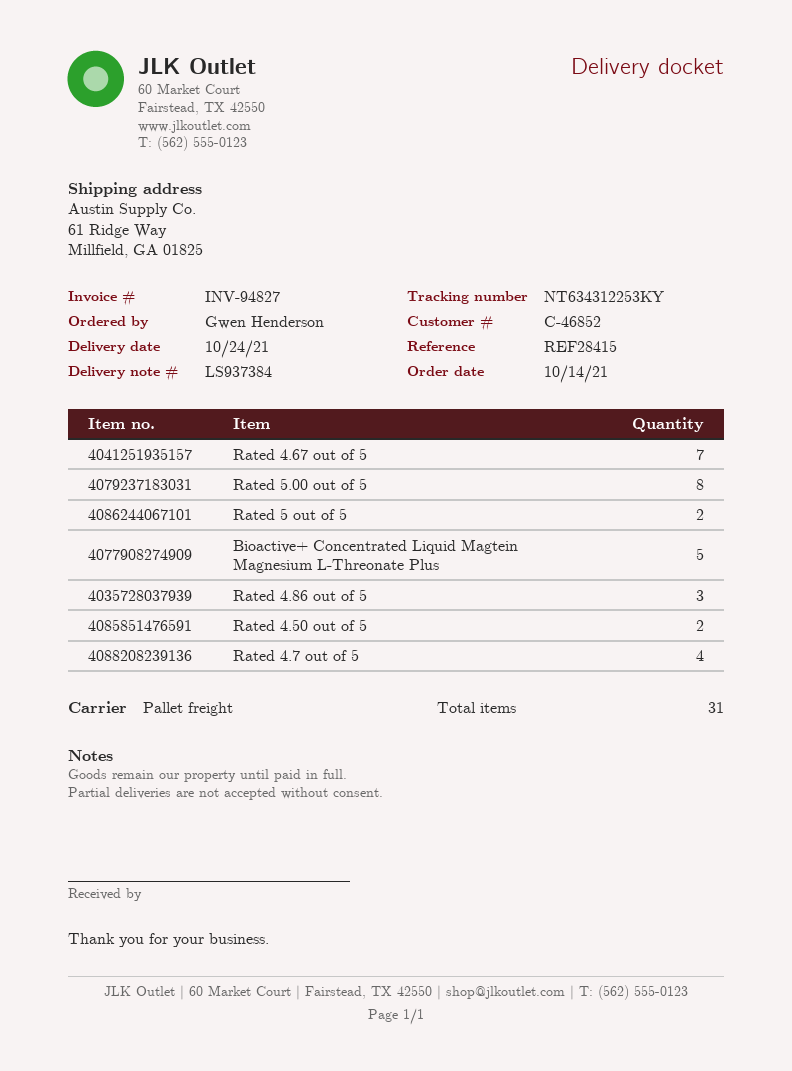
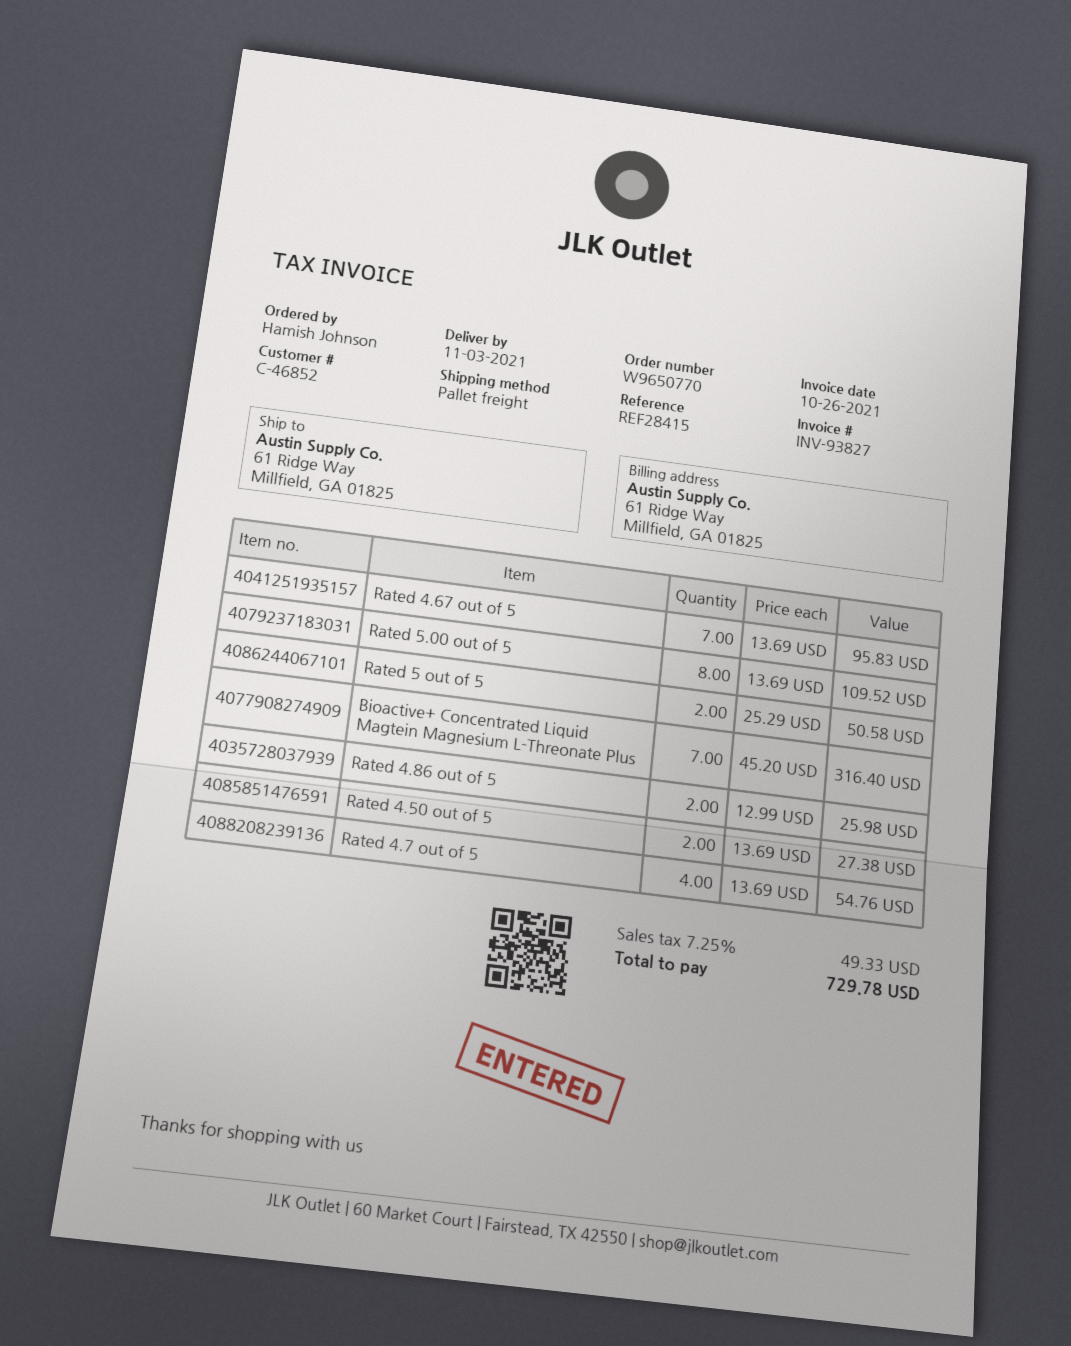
delivery date: 2021-10-24 -> 2021-11-03
invoice number: INV-94827 -> INV-93827
ordered by: Gwen Henderson -> Hamish Johnson
Bioactive+ Concentrated Liquid Magtein Magnesium L-Threonate Plus: 5 -> 7
Rated 4.86 out of 5: 3 -> 2

